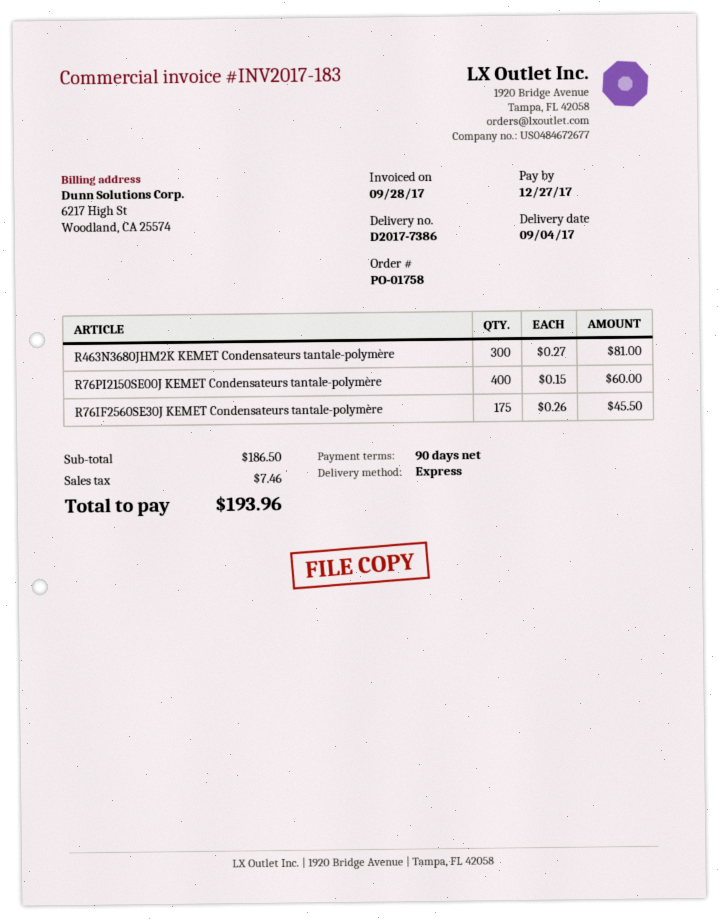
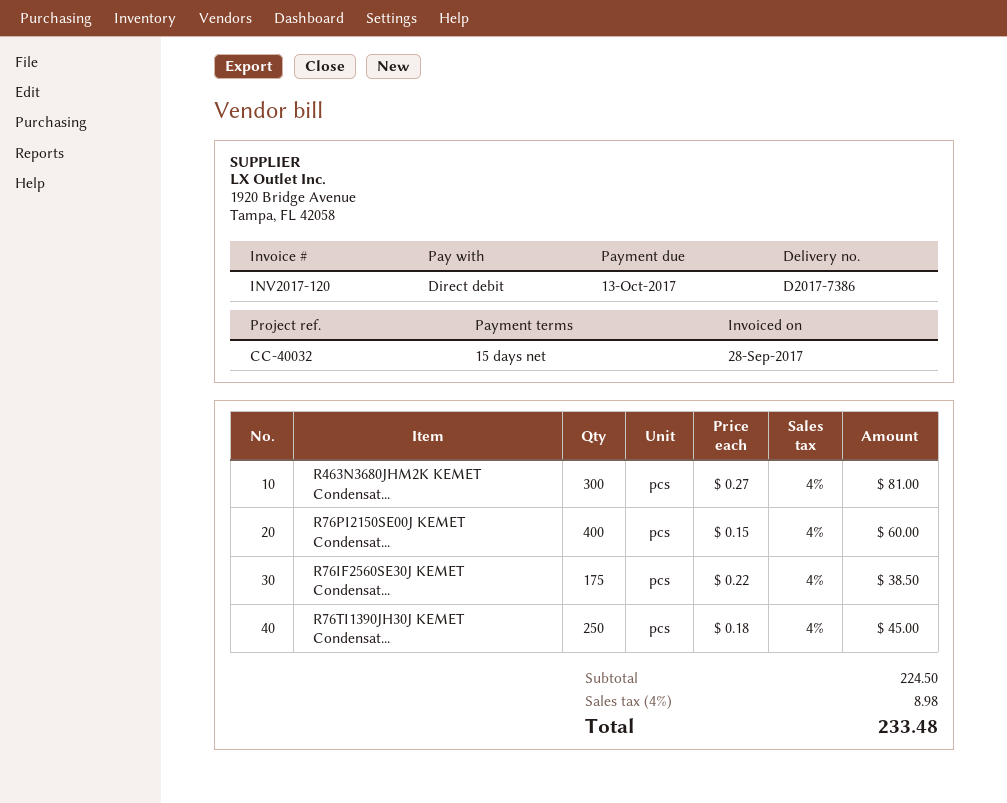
invoice number: INV2017-183 -> INV2017-120
payment terms: 90 days -> 15 days
due date: 2017-12-27 -> 2017-10-13
R76IF2560SE30J KEMET Condensateurs tantale-polymère: 175 x 0.26 = 45.50 -> 175 x 0.22 = 38.50
R76TI1390JH30J KEMET Condensat...: none -> 250 x 0.18 = 45.00
subtotal: 186.50 -> 224.50
tax: 7.46 -> 8.98
total: 193.96 -> 233.48

